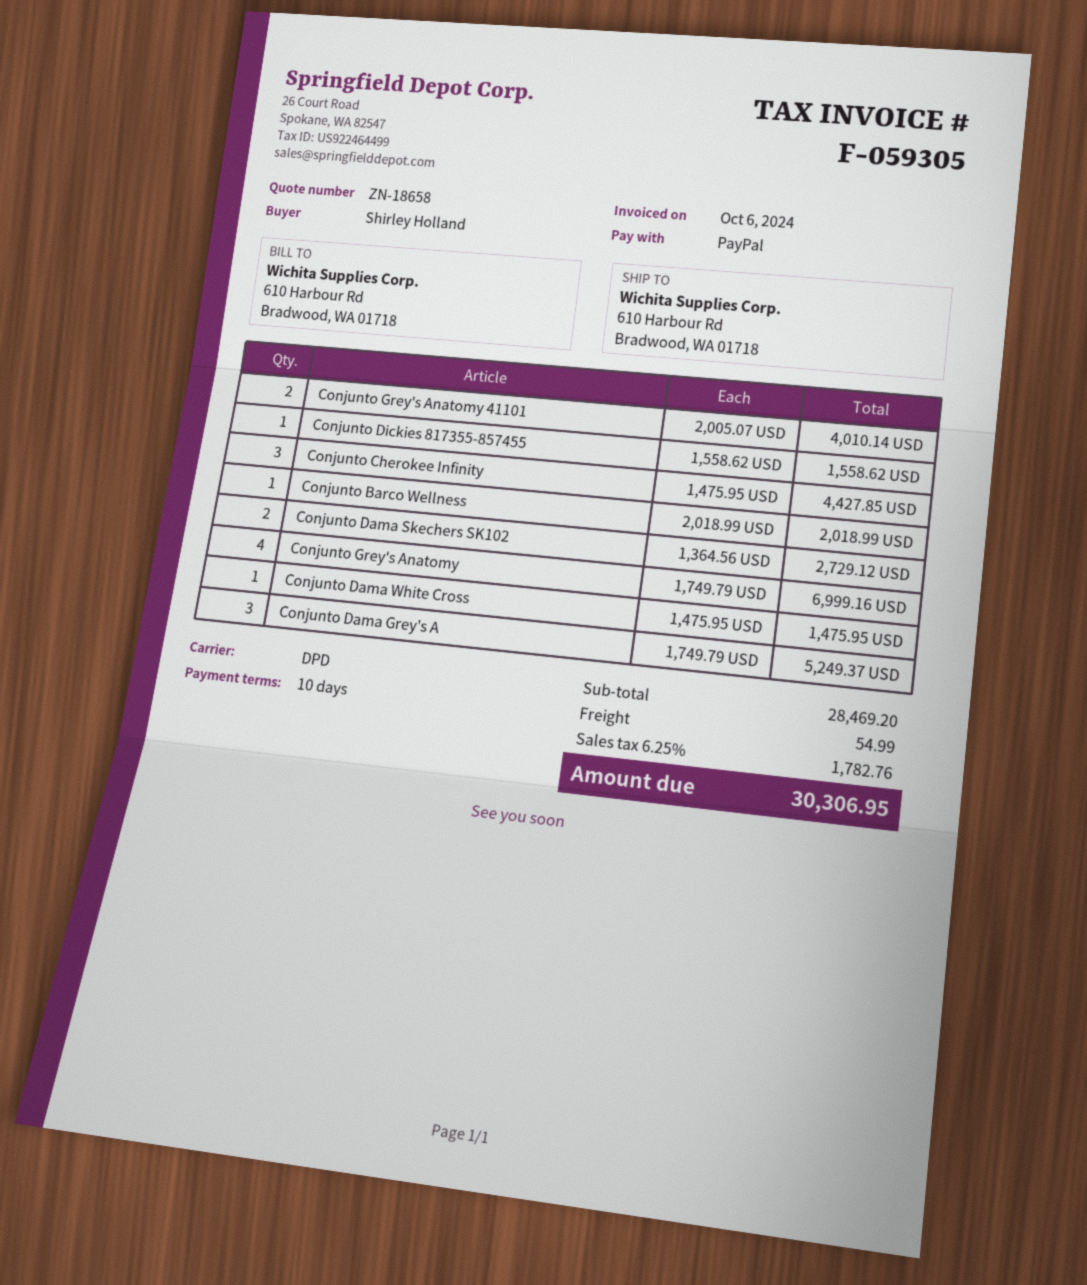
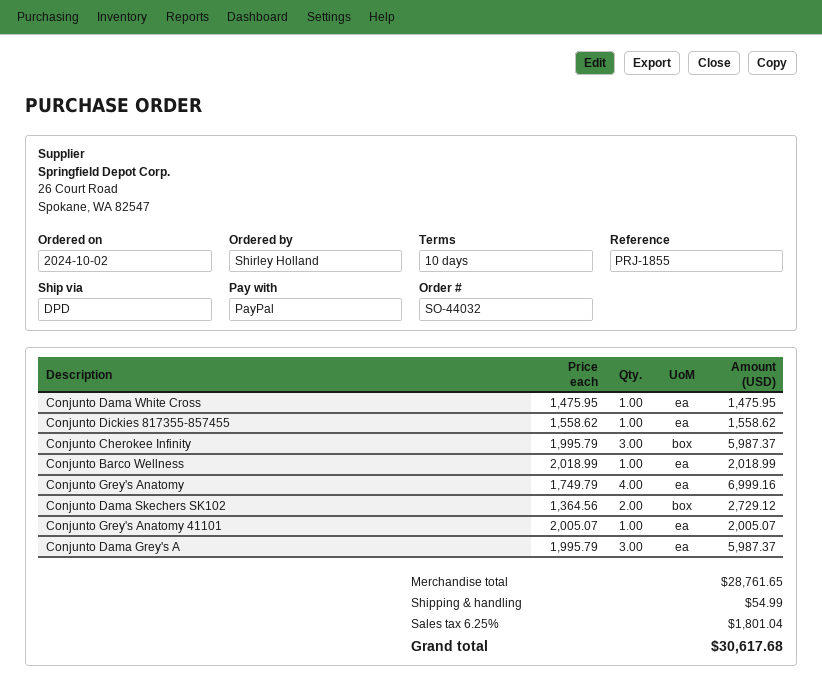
Conjunto Grey's Anatomy 41101: 2 x 2005.07 = 4010.14 -> 1 x 2005.07 = 2005.07
Conjunto Cherokee Infinity: 3 x 1475.95 = 4427.85 -> 3 x 1995.79 = 5987.37
Conjunto Dama Grey's A: 3 x 1749.79 = 5249.37 -> 3 x 1995.79 = 5987.37
subtotal: 28469.20 -> 28761.65
tax: 6.25% = 1782.76 -> 6.25% = 1801.04
total: 30306.95 -> 30617.68

